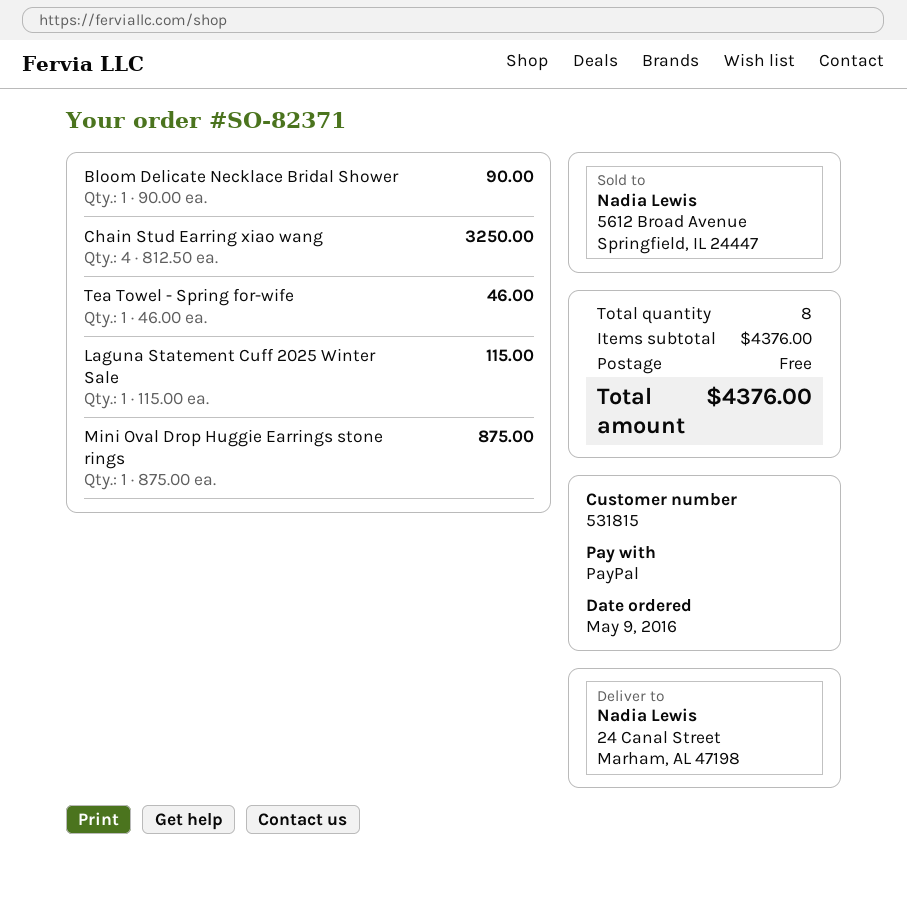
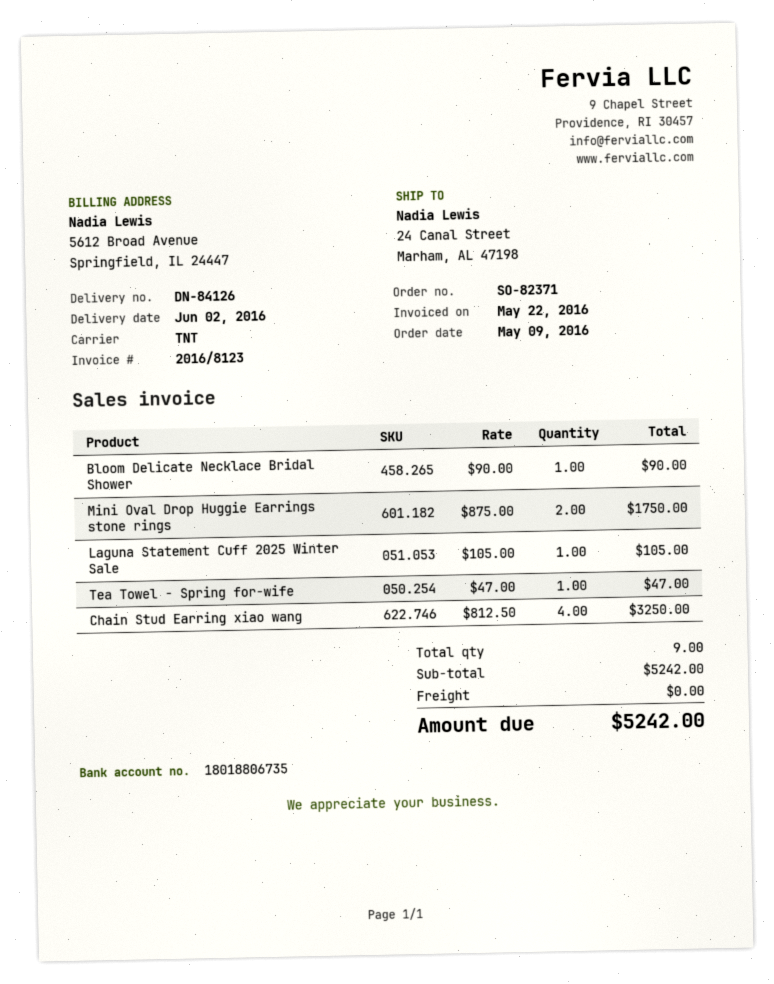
Tea Towel - Spring for-wife: 1 x 46.00 = 46.00 -> 1 x 47.00 = 47.00
Laguna Statement Cuff 2025 Winter Sale: 1 x 115.00 = 115.00 -> 1 x 105.00 = 105.00
Mini Oval Drop Huggie Earrings stone rings: 1 x 875.00 = 875.00 -> 2 x 875.00 = 1750.00
total quantity: 8 -> 9
subtotal: 4376.00 -> 5242.00
total: 4376.00 -> 5242.00

